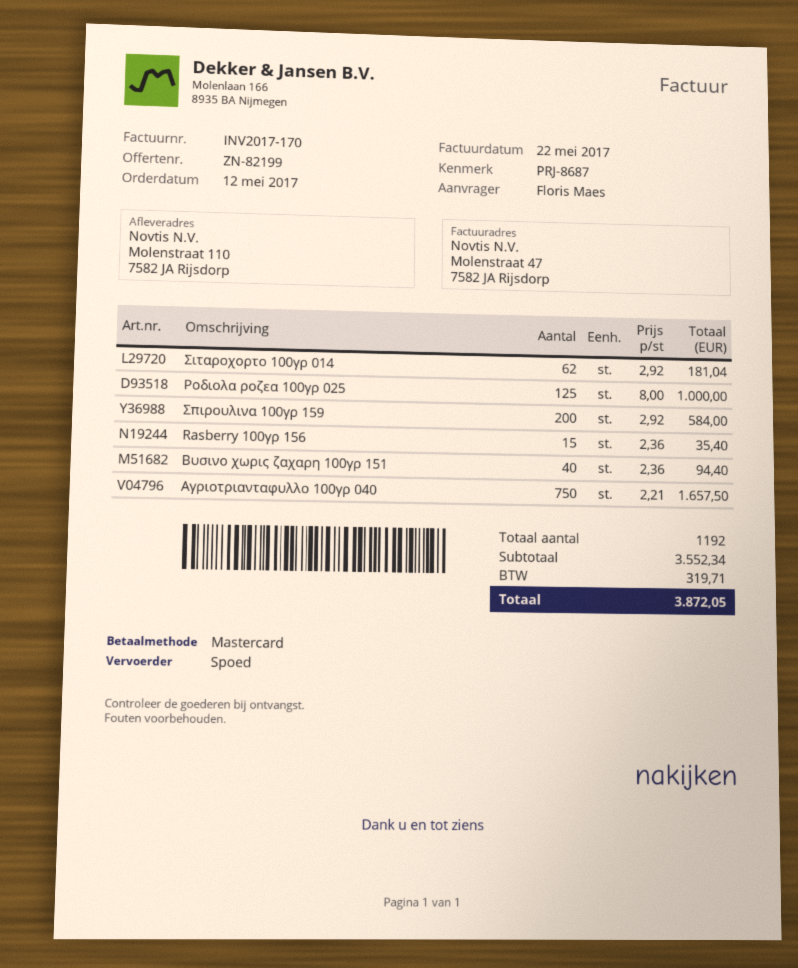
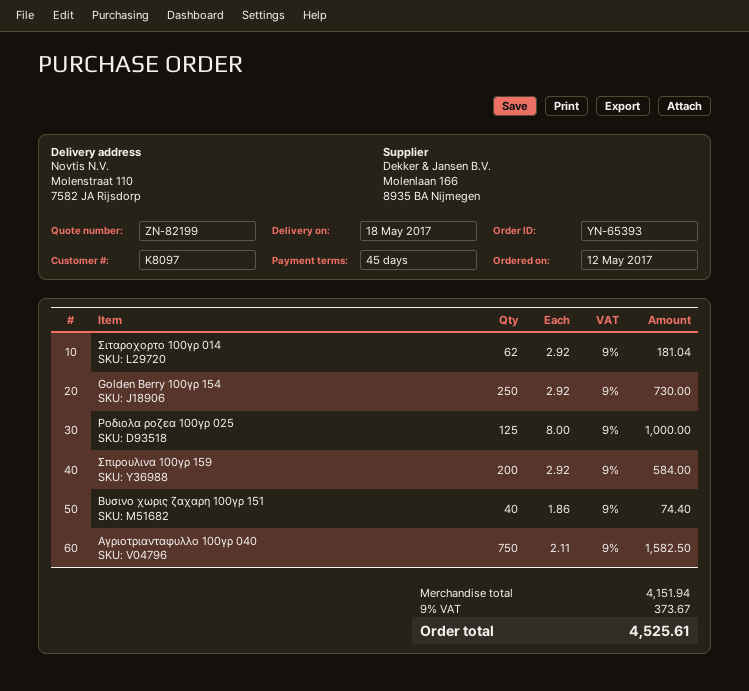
Rasberry 100γρ 156: 15 x 2.36 = 35.40 -> none
Βυσινο χωρις ζαχαρη 100γρ 151: 40 x 2.36 = 94.40 -> 40 x 1.86 = 74.40
Αγριοτριανταφυλλο 100γρ 040: 750 x 2.21 = 1657.50 -> 750 x 2.11 = 1582.50
Golden Berry 100γρ 154: none -> 250 x 2.92 = 730.00
subtotal: 3552.34 -> 4151.94
tax: 319.71 -> 373.67
total: 3872.05 -> 4525.61

